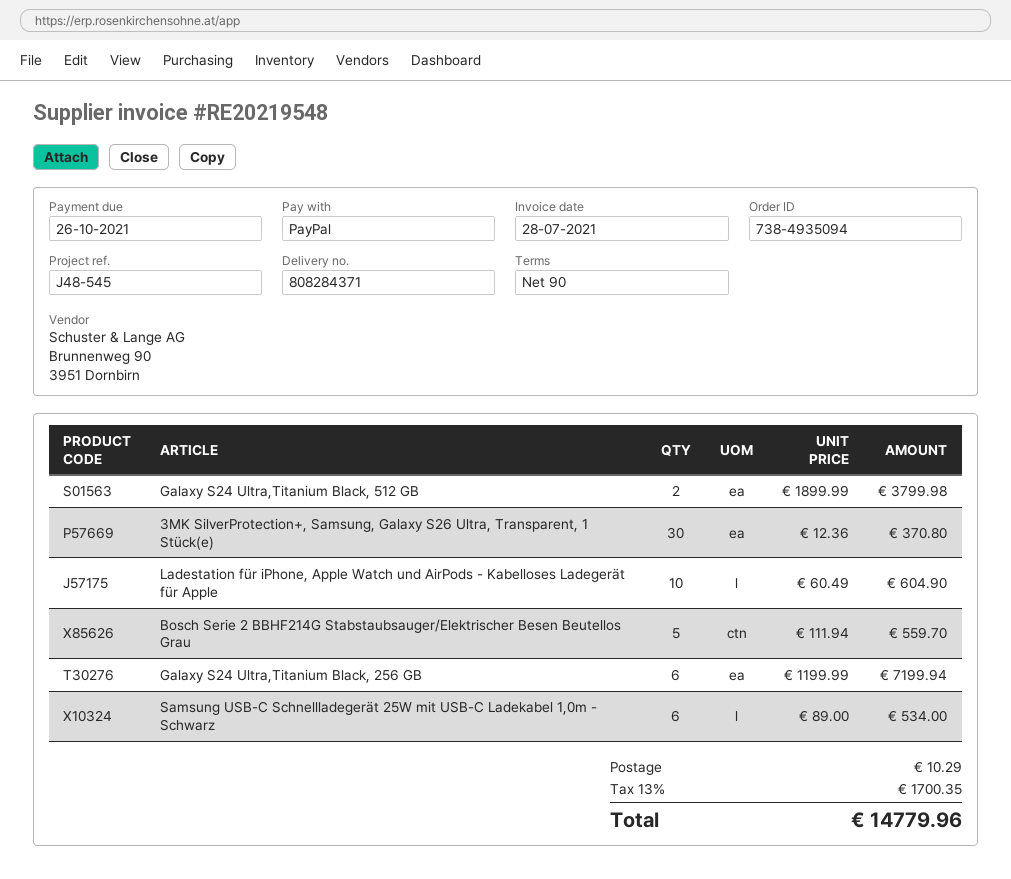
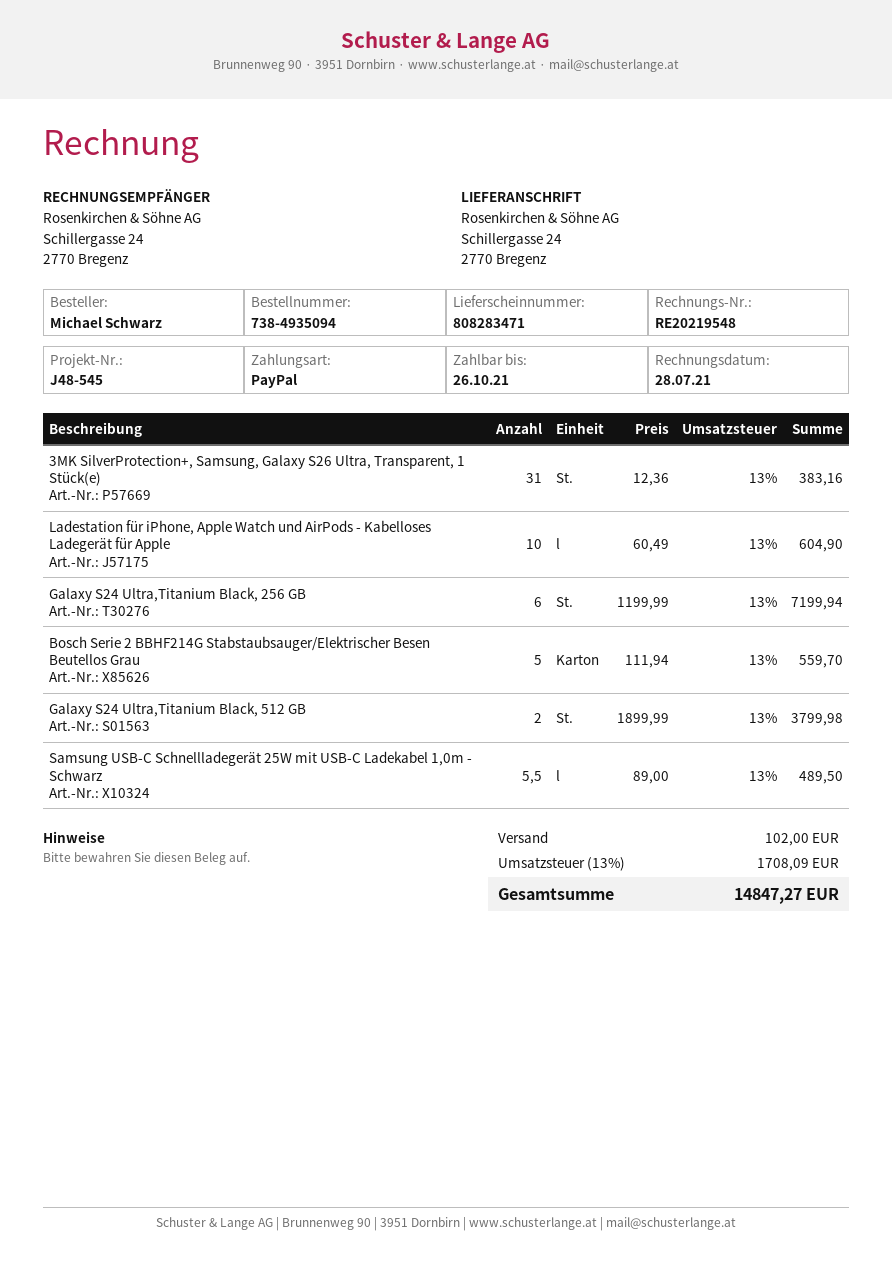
delivery note number: 808284371 -> 808283471
3MK SilverProtection+, Samsung, Galaxy S26 Ultra, Transparent, 1 Stück(e): 30 x 12.36 = 370.80 -> 31 x 12.36 = 383.16
Samsung USB-C Schnellladegerät 25W mit USB-C Ladekabel 1,0m - Schwarz: 6 x 89.00 = 534.00 -> 5.5 x 89.00 = 489.50
shipping: 10.29 -> 102.00
tax: 13% = 1700.35 -> 13% = 1708.09
total: 14779.96 -> 14847.27

